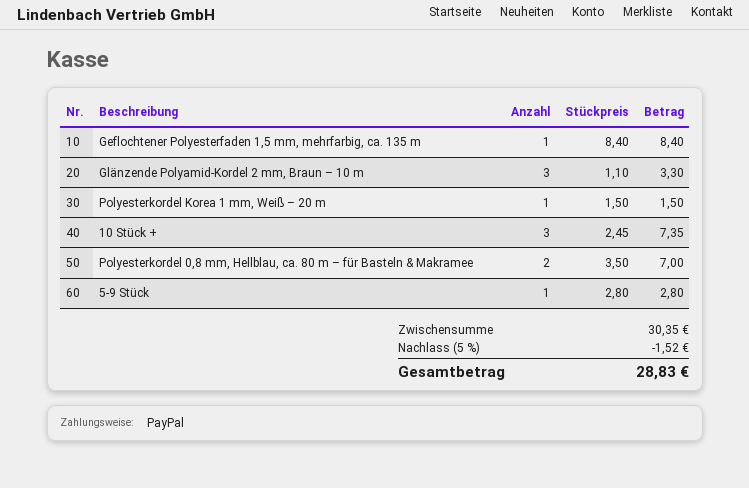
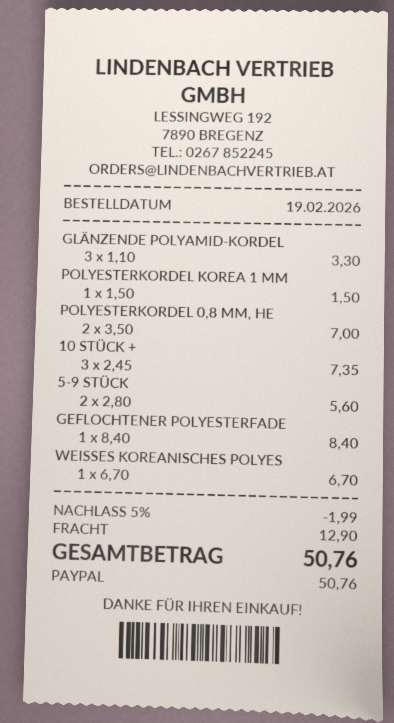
5-9 Stück: 1 x 2.80 = 2.80 -> 2 x 2.80 = 5.60
WEISSES KOREANISCHES POLYES: none -> 1 x 6.70 = 6.70
discount: 5% = 1.52 -> 5% = 1.99
shipping: none -> 12.90
total: 28.83 -> 50.76

